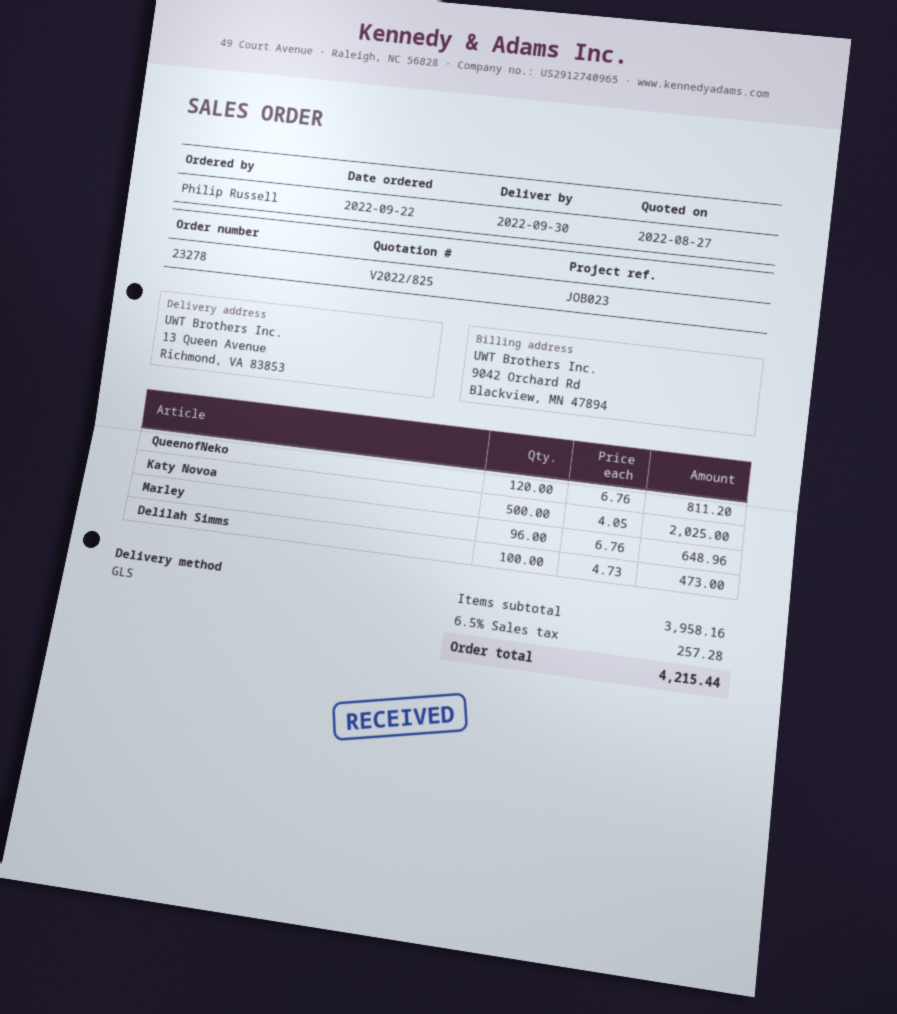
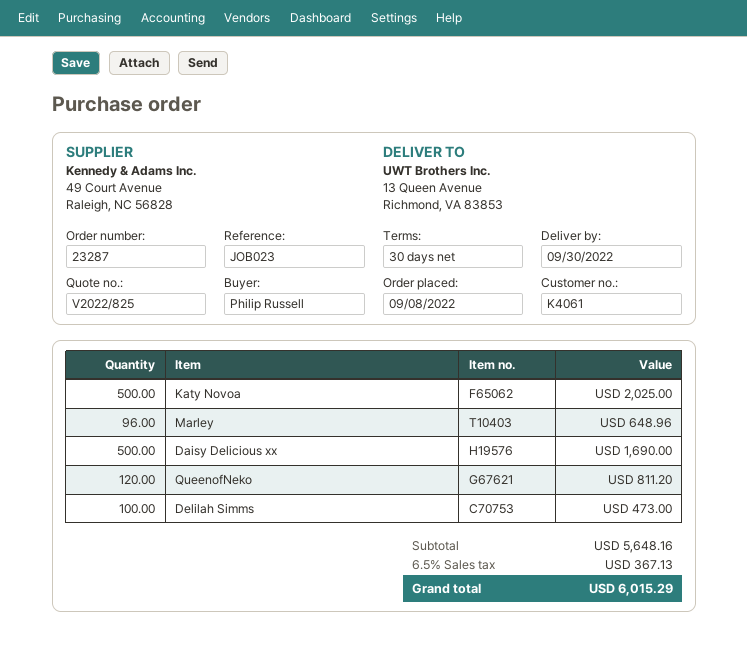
order number: 23278 -> 23287
order date: 2022-09-22 -> 2022-09-08
Daisy Delicious xx: none -> 500 for 1690.00
subtotal: 3958.16 -> 5648.16
tax: 6.5% = 257.28 -> 6.5% = 367.13
total: 4215.44 -> 6015.29

